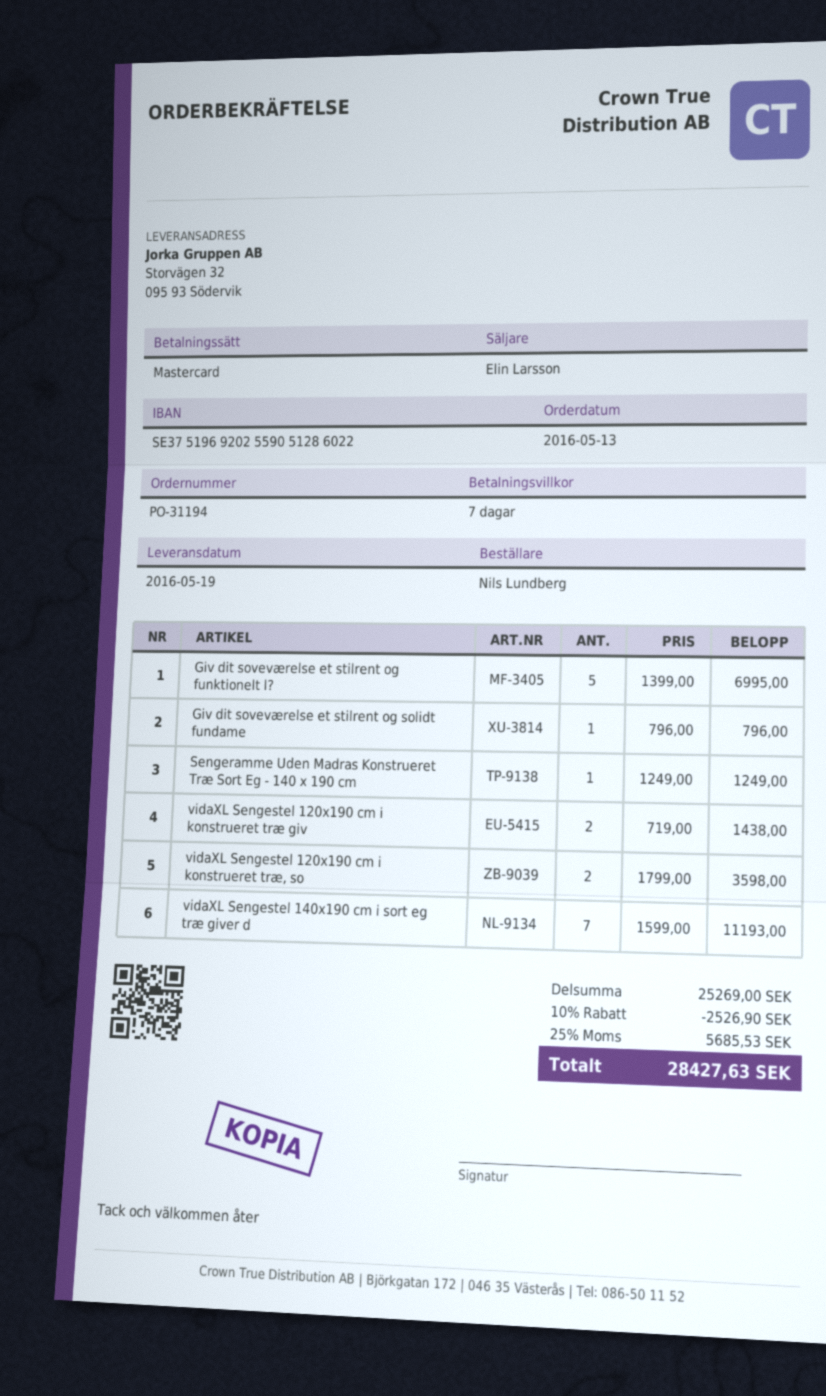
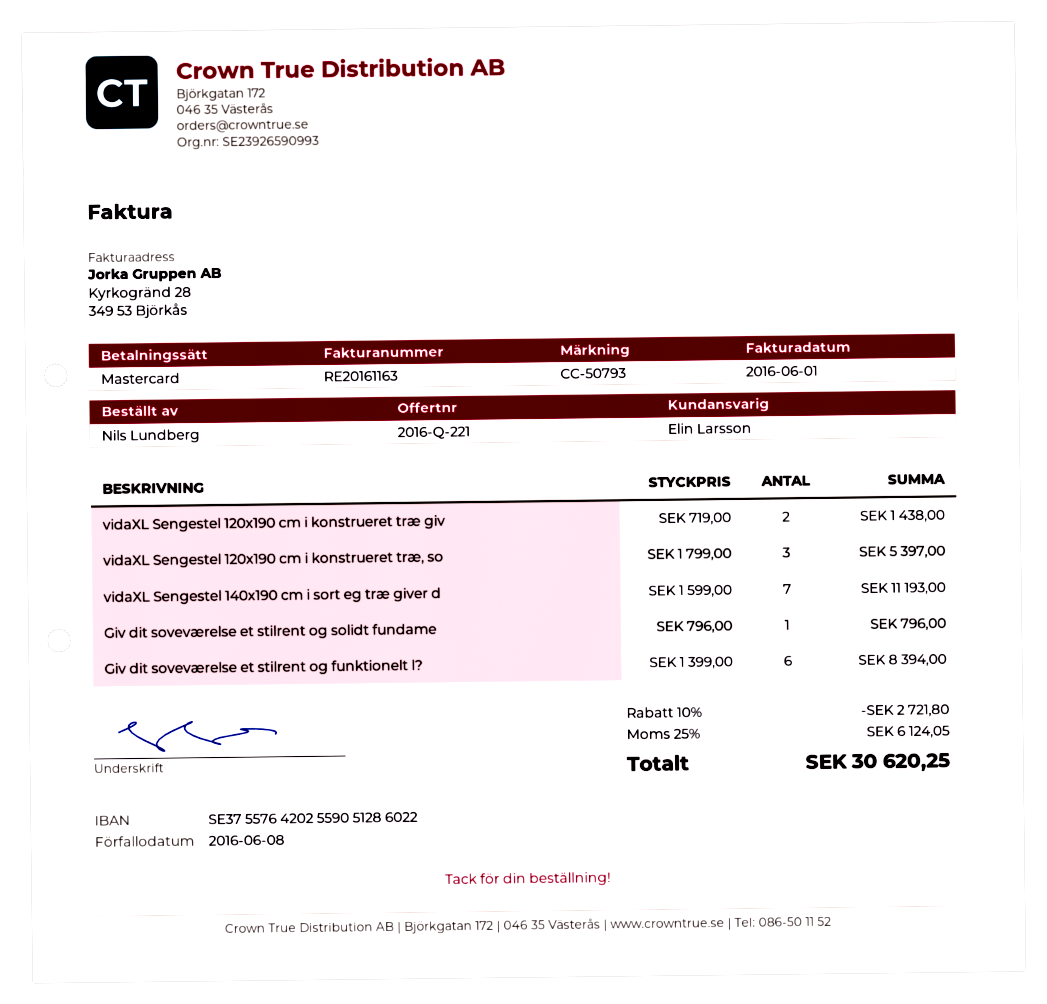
bank account: SE3751969202559051286022 -> SE3755764202559051286022
Giv dit soveværelse et stilrent og funktionelt l?: 5 x 1399.00 = 6995.00 -> 6 x 1399.00 = 8394.00
Sengeramme Uden Madras Konstrueret Træ Sort Eg - 140 x 190 cm: 1 x 1249.00 = 1249.00 -> none
vidaXL Sengestel 120x190 cm i konstrueret træ, so: 2 x 1799.00 = 3598.00 -> 3 x 1799.00 = 5397.00
discount: 10% = 2526.90 -> 10% = 2721.80
tax: 25% = 5685.53 -> 25% = 6124.05
total: 28427.63 -> 30620.25

